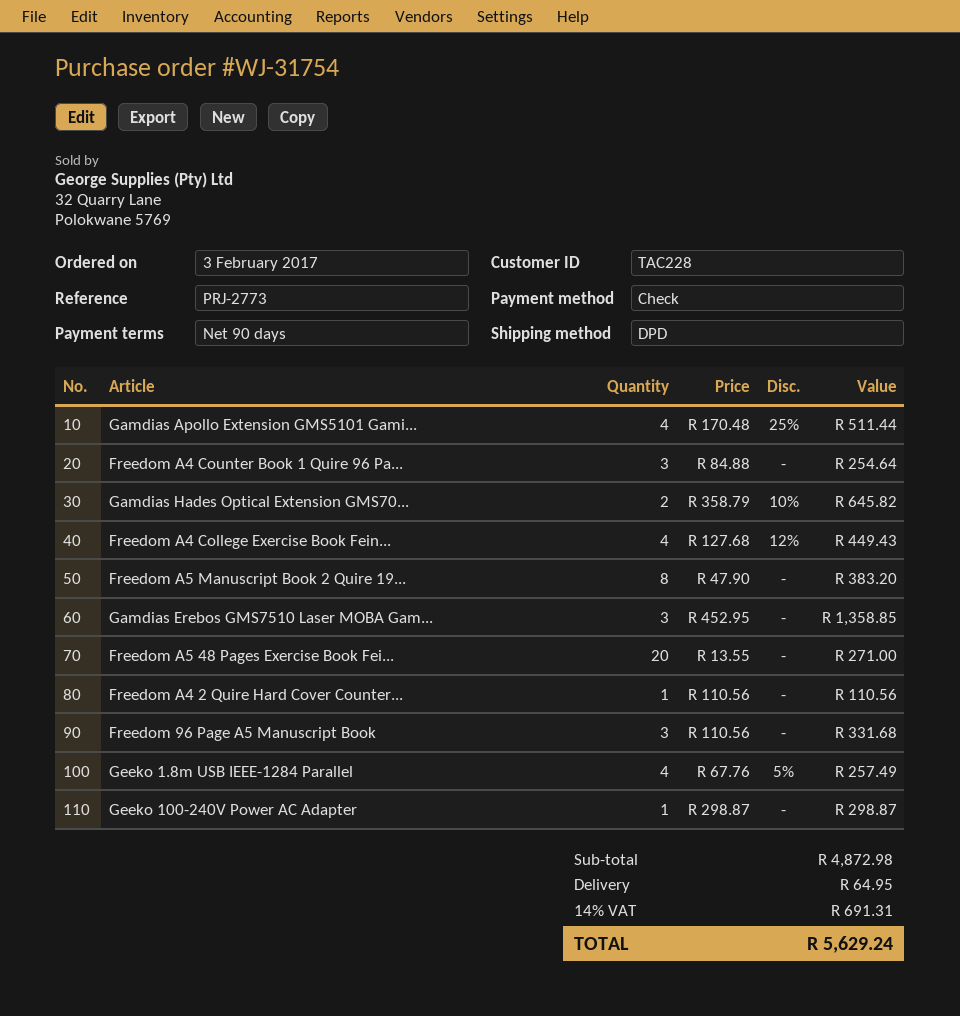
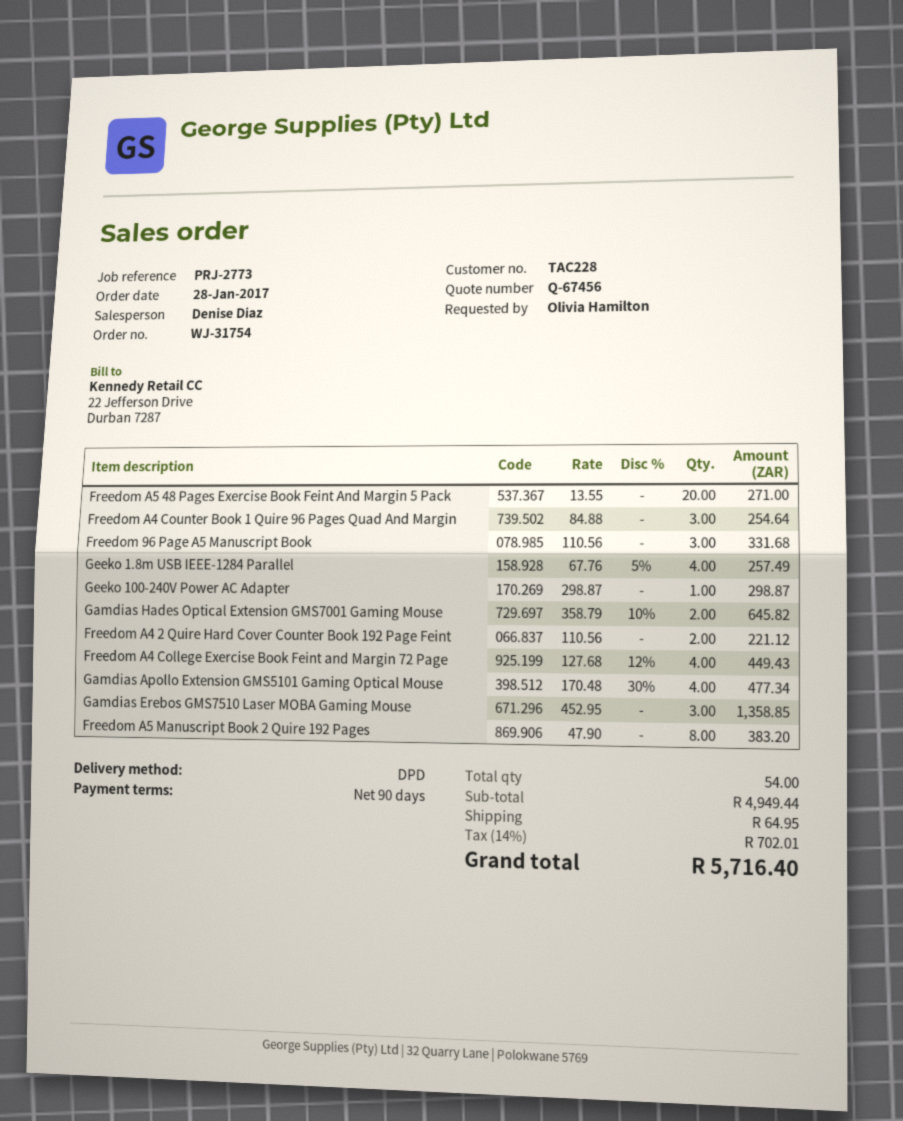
order date: 2017-02-03 -> 2017-01-28
Gamdias Apollo Extension GMS5101 Gami...: 4 x 170.48 - 25% = 511.44 -> 4 x 170.48 - 30% = 477.34
Freedom A4 2 Quire Hard Cover Counter...: 1 x 110.56 = 110.56 -> 2 x 110.56 = 221.12
subtotal: 4872.98 -> 4949.44
tax: 14% = 691.31 -> 14% = 702.01
total: 5629.24 -> 5716.40

